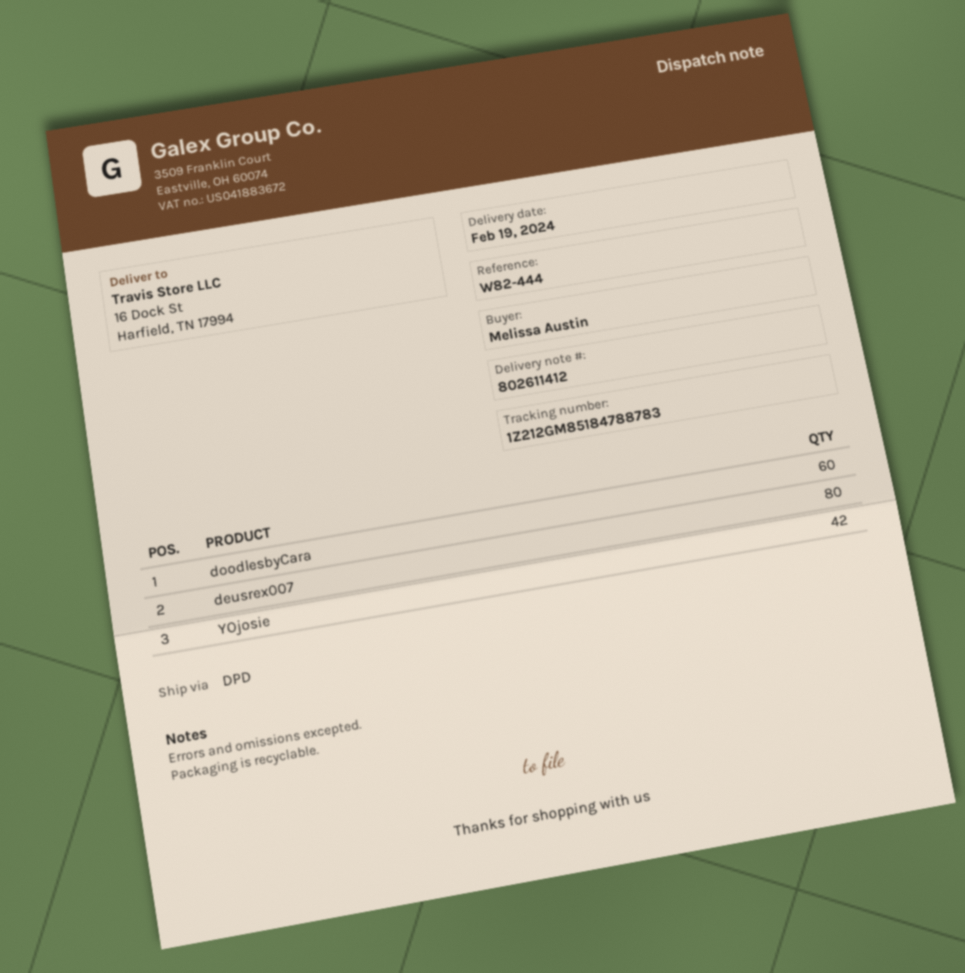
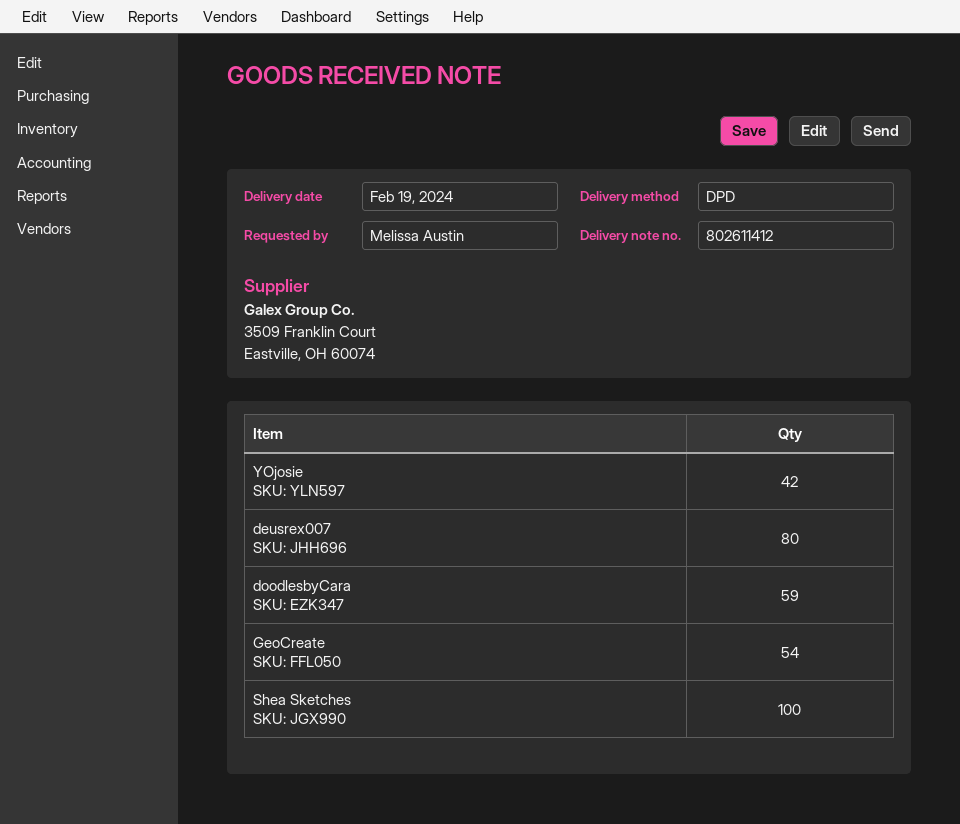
doodlesbyCara: 60 -> 59
GeoCreate: none -> 54
Shea Sketches: none -> 100

